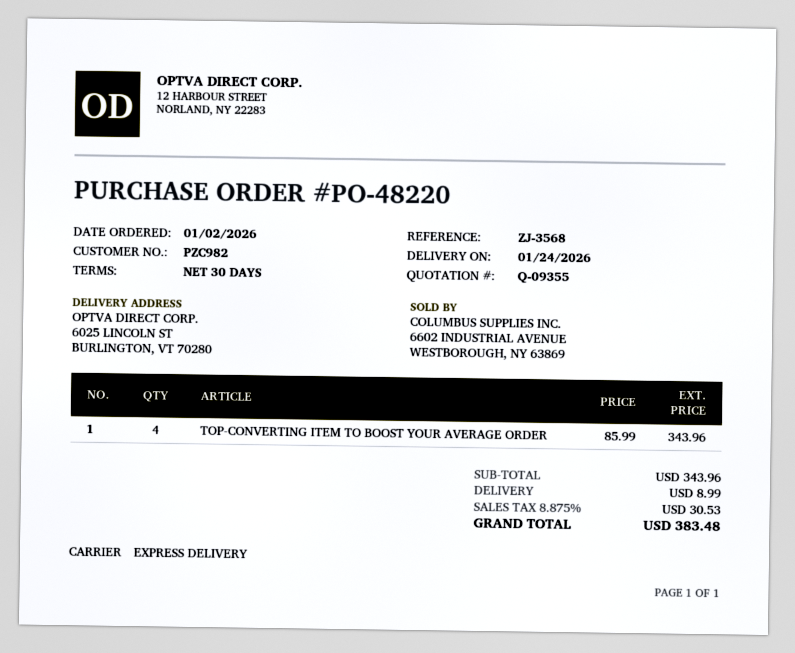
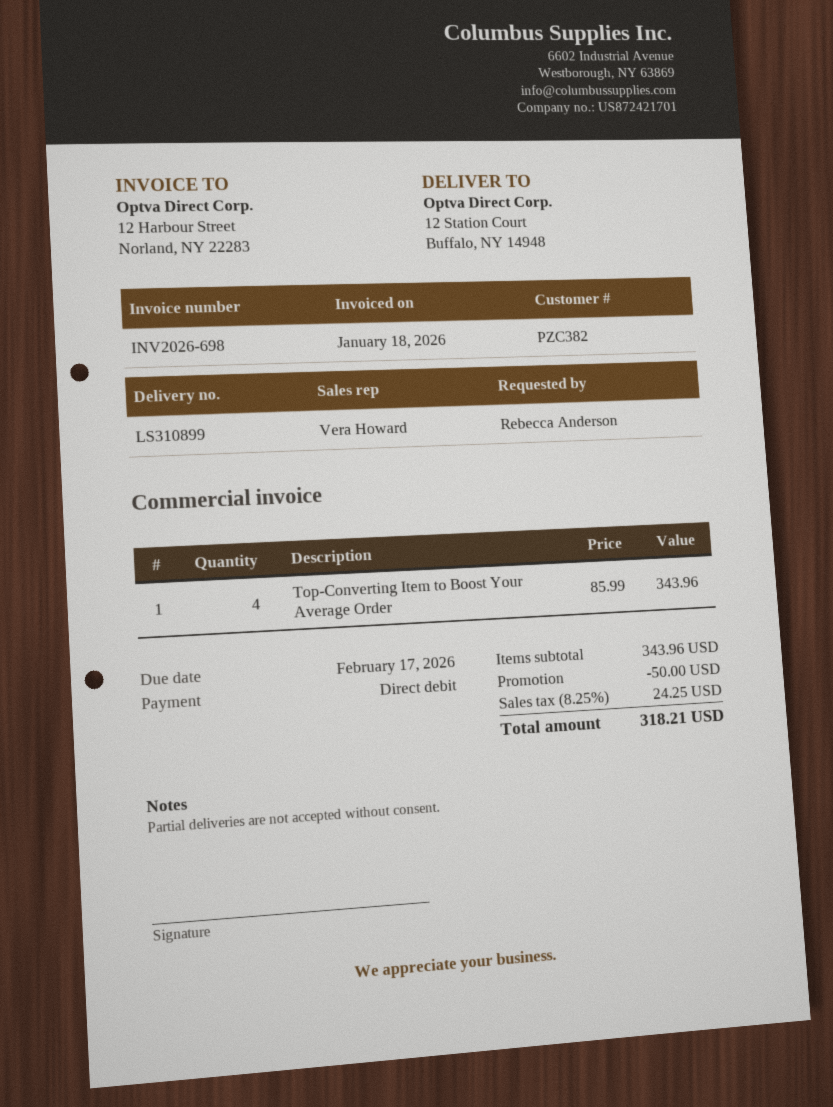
customer number: PZC982 -> PZC382
ship to: 6025 LINCOLN ST, BURLINGTON, VT 70280 -> 12 Station Court, Buffalo, NY 14948
discount: none -> 50.00
shipping: 8.99 -> none
tax: 8.875% = 30.53 -> 8.25% = 24.25
total: 383.48 -> 318.21

